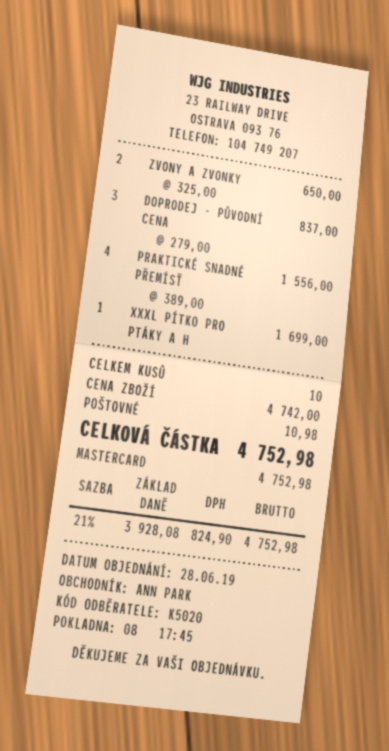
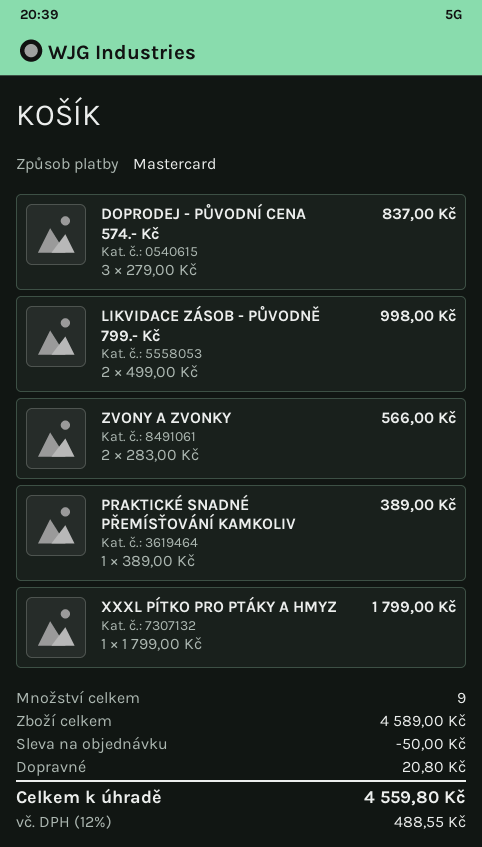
ZVONY A ZVONKY: 2 x 325.00 = 650.00 -> 2 x 283.00 = 566.00
PRAKTICKÉ SNADNÉ PŘEMÍSŤ: 4 x 389.00 = 1556.00 -> 1 x 389.00 = 389.00
XXXL PÍTKO PRO PTÁKY A H: 1 x 1699.00 = 1699.00 -> 1 x 1799.00 = 1799.00
LIKVIDACE ZÁSOB - PŮVODNĚ 799.- Kč: none -> 2 x 499.00 = 998.00
total quantity: 10 -> 9
subtotal: 4742.00 -> 4589.00
discount: none -> 50.00
shipping: 10.98 -> 20.80
tax: 21% = 824.90 -> 12% = 488.55
total: 4752.98 -> 4559.80

